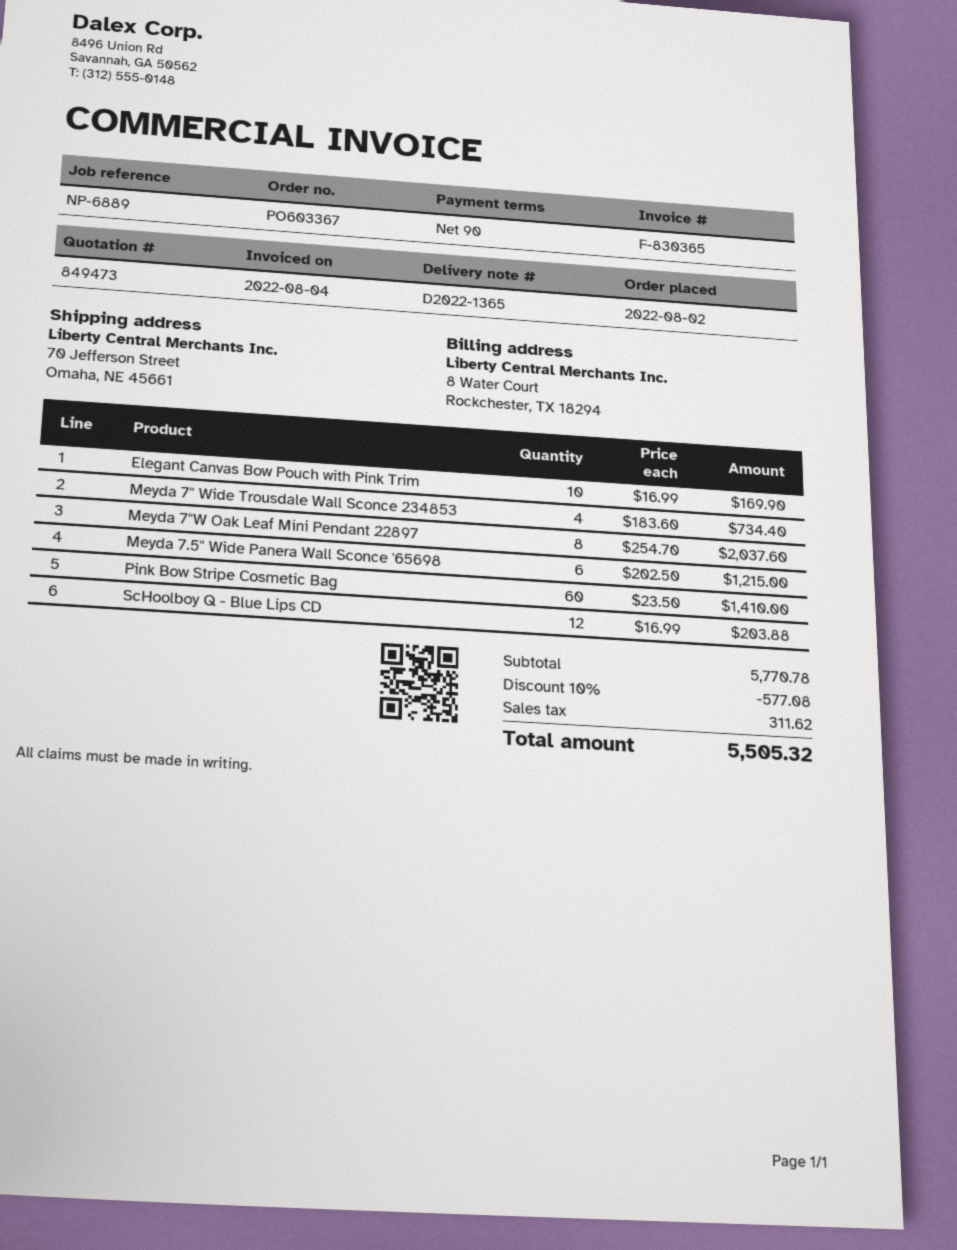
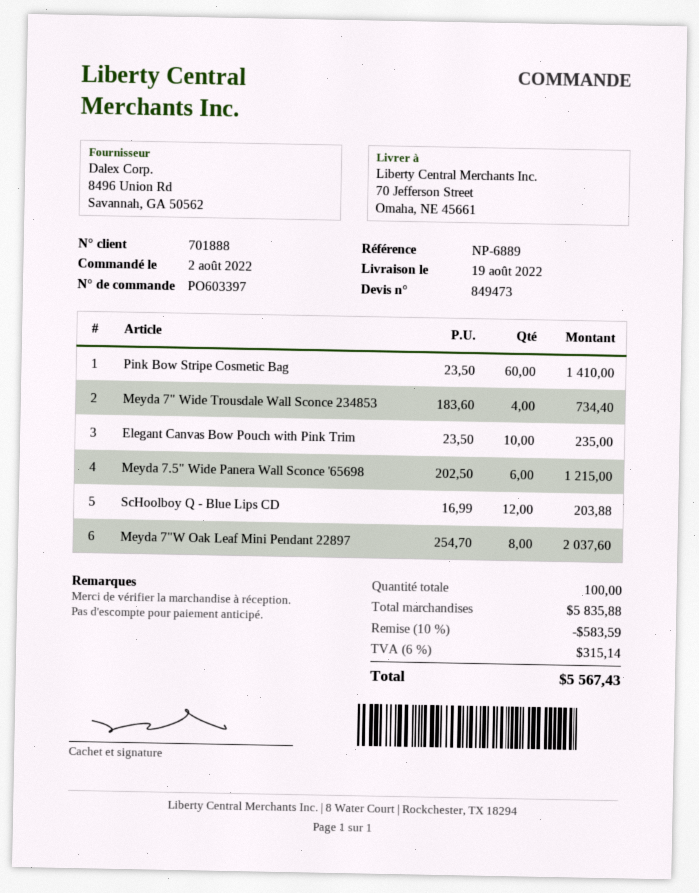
order number: PO603367 -> PO603397
Elegant Canvas Bow Pouch with Pink Trim: 10 x 16.99 = 169.90 -> 10 x 23.50 = 235.00
subtotal: 5770.78 -> 5835.88
discount: 10% = 577.08 -> 10% = 583.59
tax: 311.62 -> 315.14
total: 5505.32 -> 5567.43

